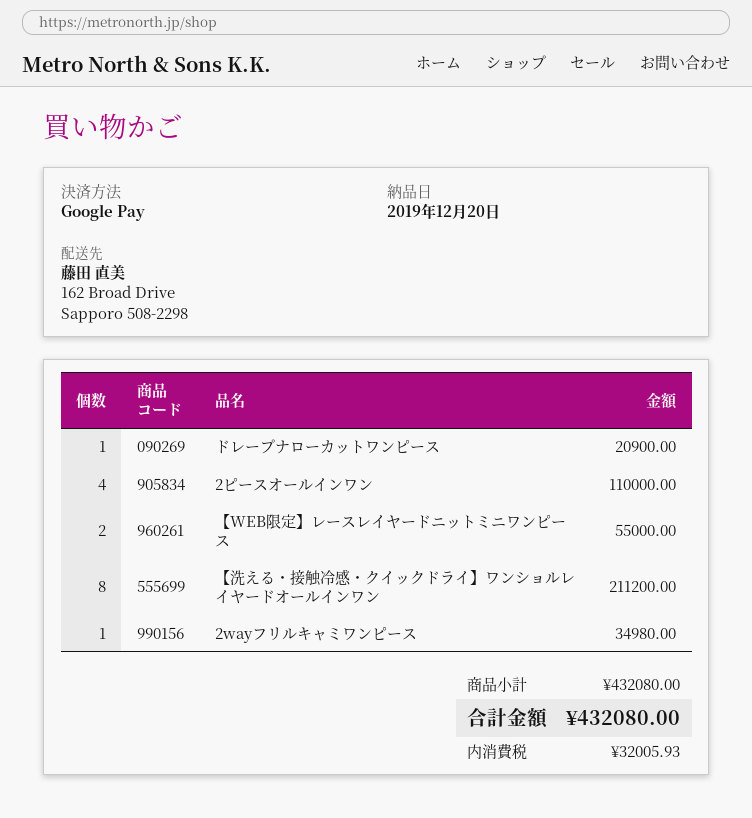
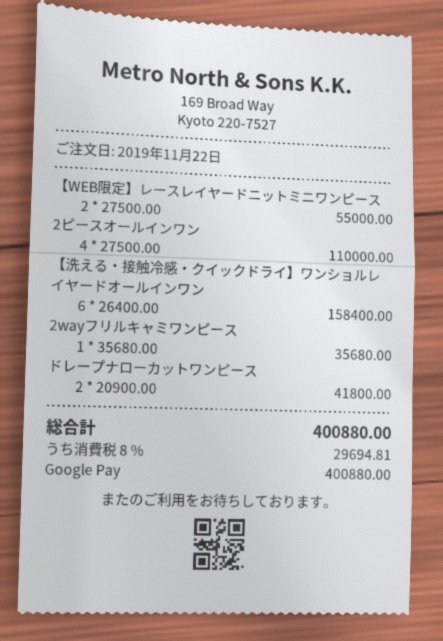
ドレープナローカットワンピース: 1 for 20900.00 -> 2 for 41800.00
【洗える・接触冷感・クイックドライ】ワンショルレイヤードオールインワン: 8 for 211200.00 -> 6 for 158400.00
2wayフリルキャミワンピース: 1 for 34980.00 -> 1 for 35680.00
tax: 32005.93 -> 29694.81
total: 432080.00 -> 400880.00

